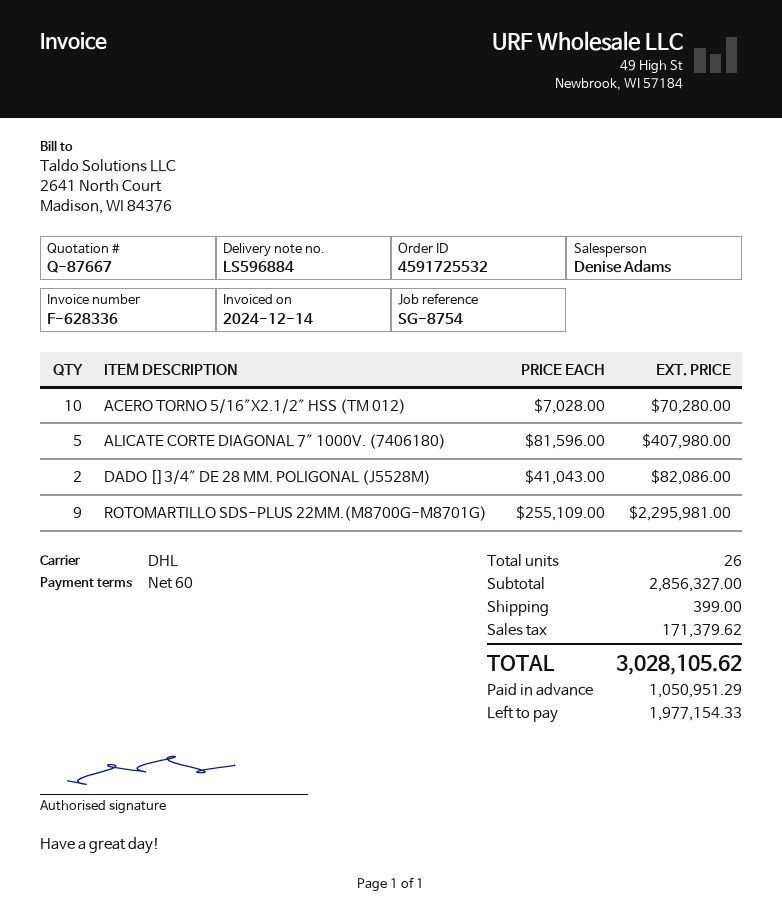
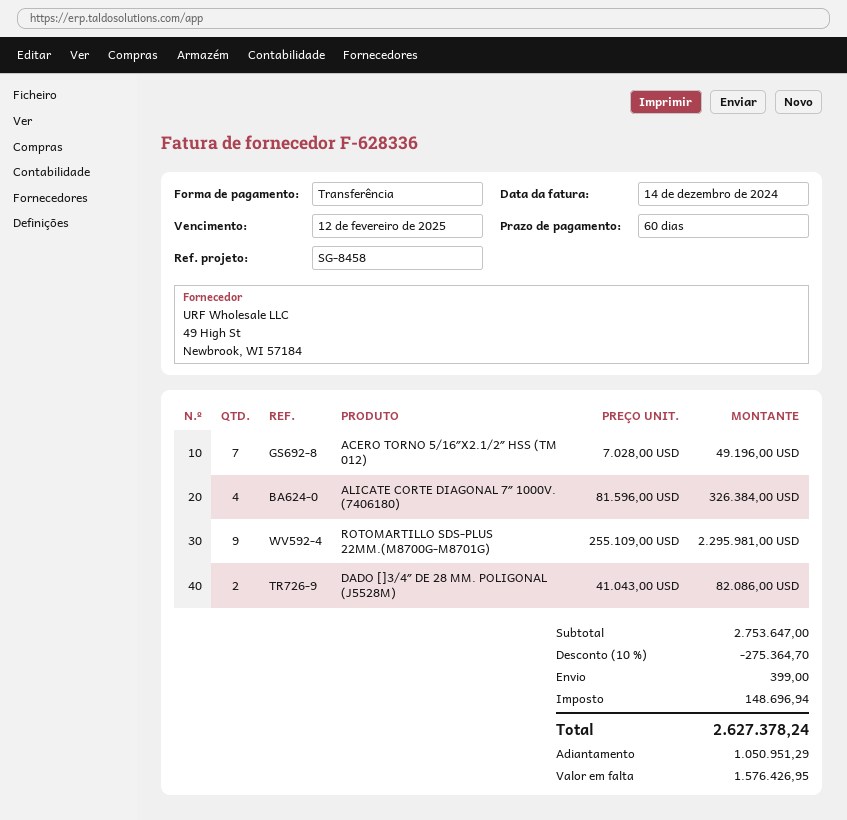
reference: SG-8754 -> SG-8458
ACERO TORNO 5/16″X2.1/2″ HSS (TM 012): 10 x 7028.00 = 70280.00 -> 7 x 7028.00 = 49196.00
ALICATE CORTE DIAGONAL 7″ 1000V. (7406180): 5 x 81596.00 = 407980.00 -> 4 x 81596.00 = 326384.00
subtotal: 2856327.00 -> 2753647.00
discount: none -> 10% = 275364.70
tax: 171379.62 -> 148696.94
total: 3028105.62 -> 2627378.24
balance: 1977154.33 -> 1576426.95

